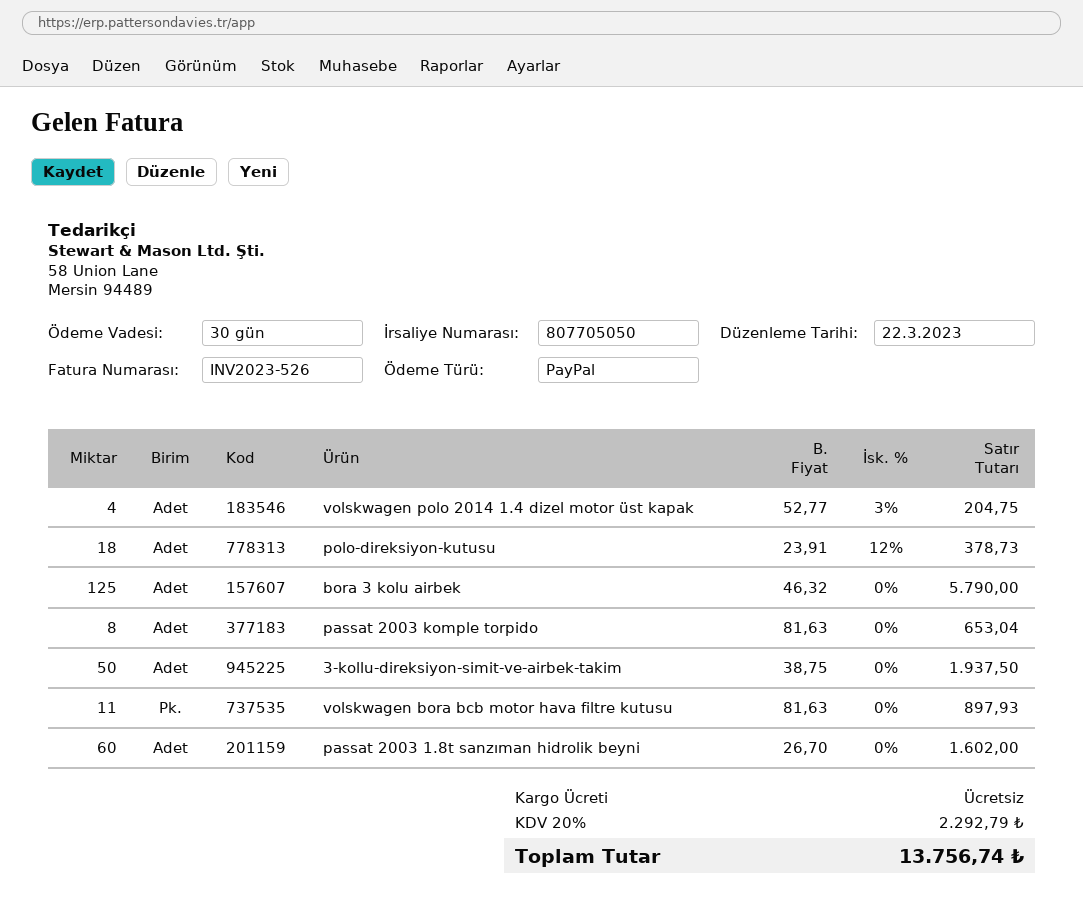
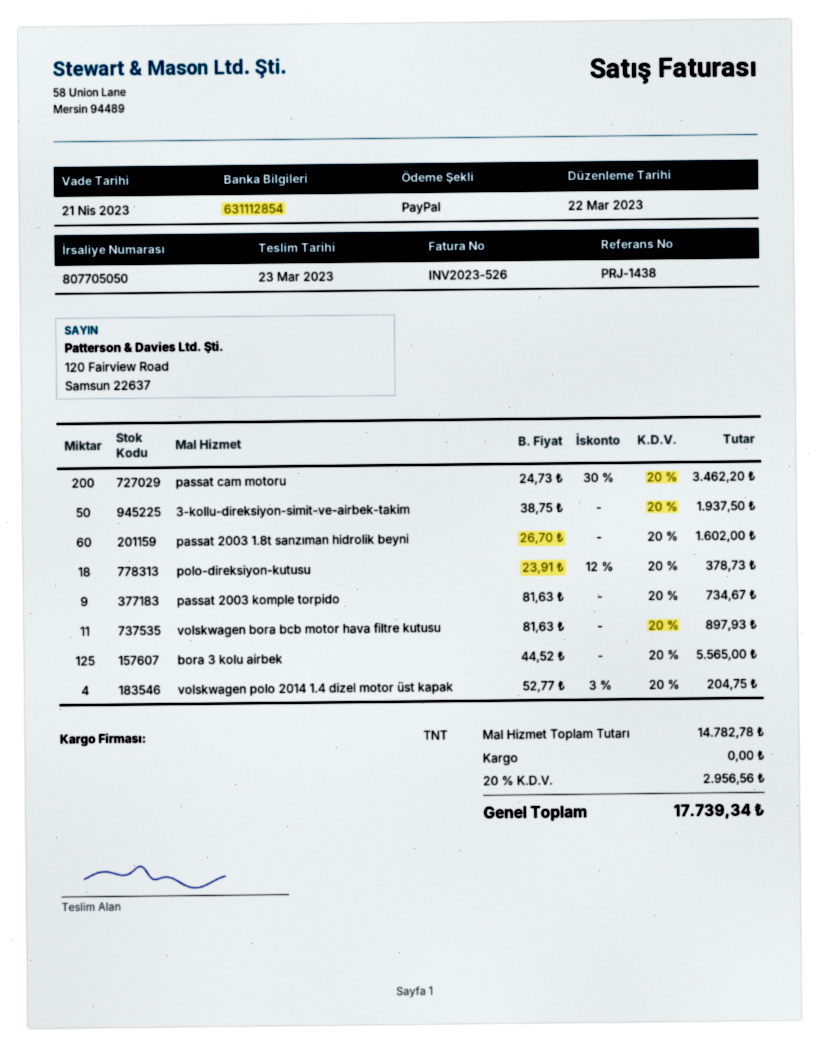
bora 3 kolu airbek: 125 x 46.32 = 5790.00 -> 125 x 44.52 = 5565.00
passat 2003 komple torpido: 8 x 81.63 = 653.04 -> 9 x 81.63 = 734.67
passat cam motoru: none -> 200 x 24.73 - 30% = 3462.20
tax: 20% = 2292.79 -> 20% = 2956.56
total: 13756.74 -> 17739.34

